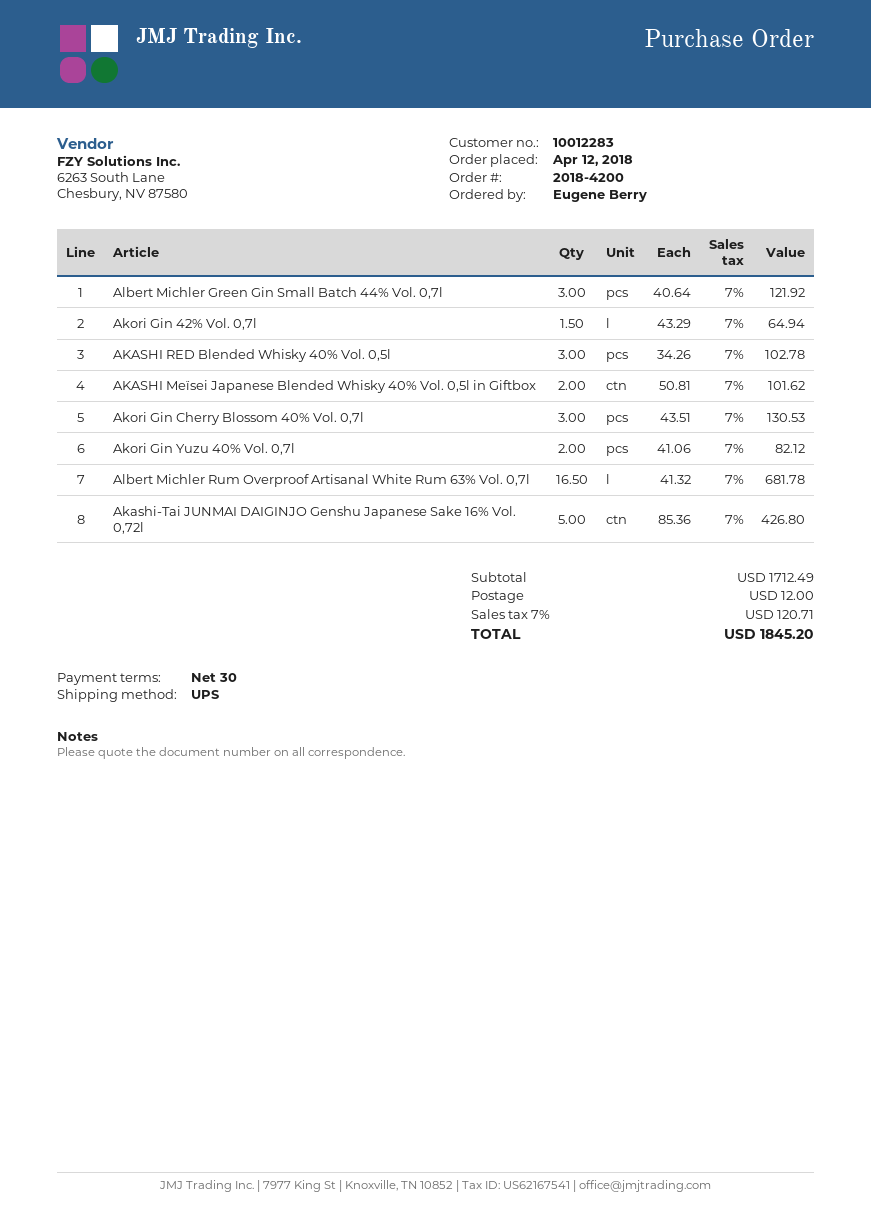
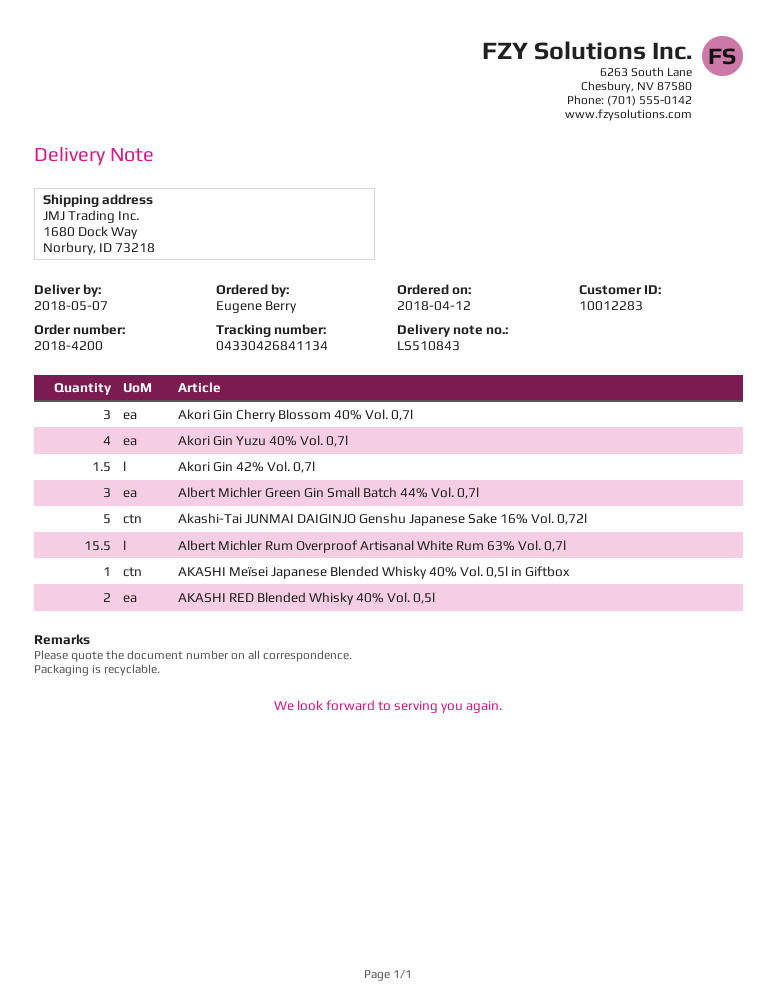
AKASHI RED Blended Whisky 40% Vol. 0,5l: 3 -> 2
AKASHI Meïsei Japanese Blended Whisky 40% Vol. 0,5l in Giftbox: 2 -> 1
Akori Gin Yuzu 40% Vol. 0,7l: 2 -> 4
Albert Michler Rum Overproof Artisanal White Rum 63% Vol. 0,7l: 16.5 -> 15.5

